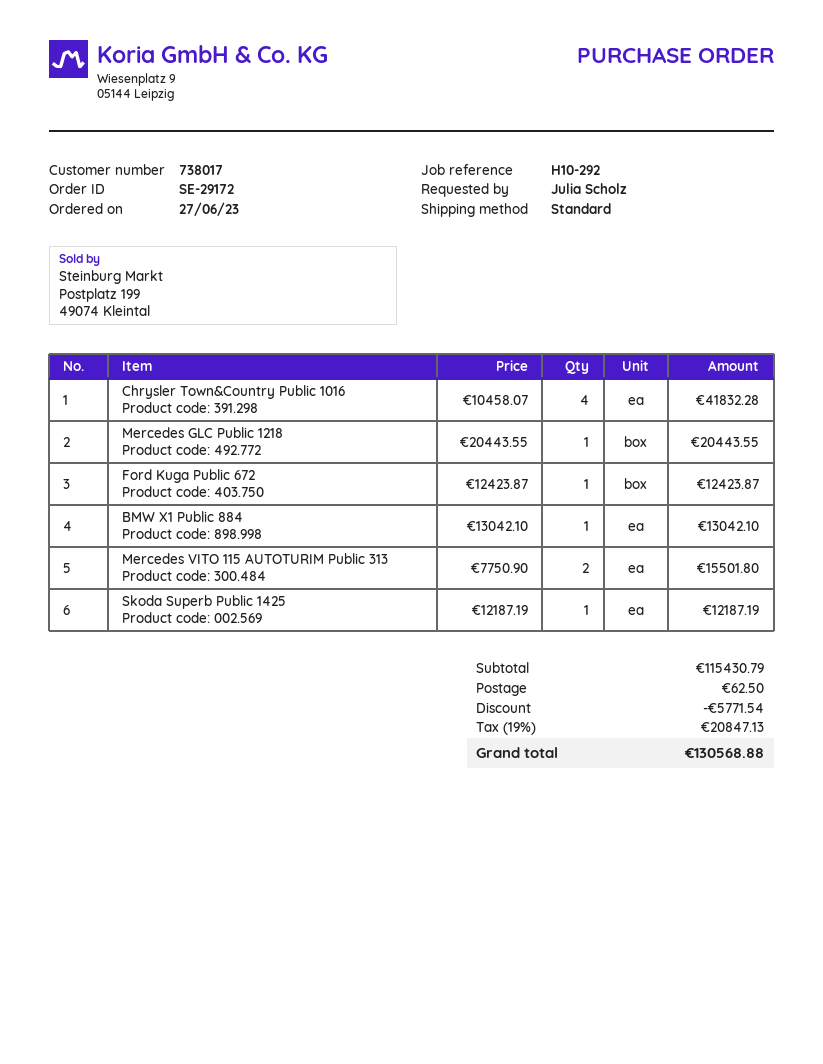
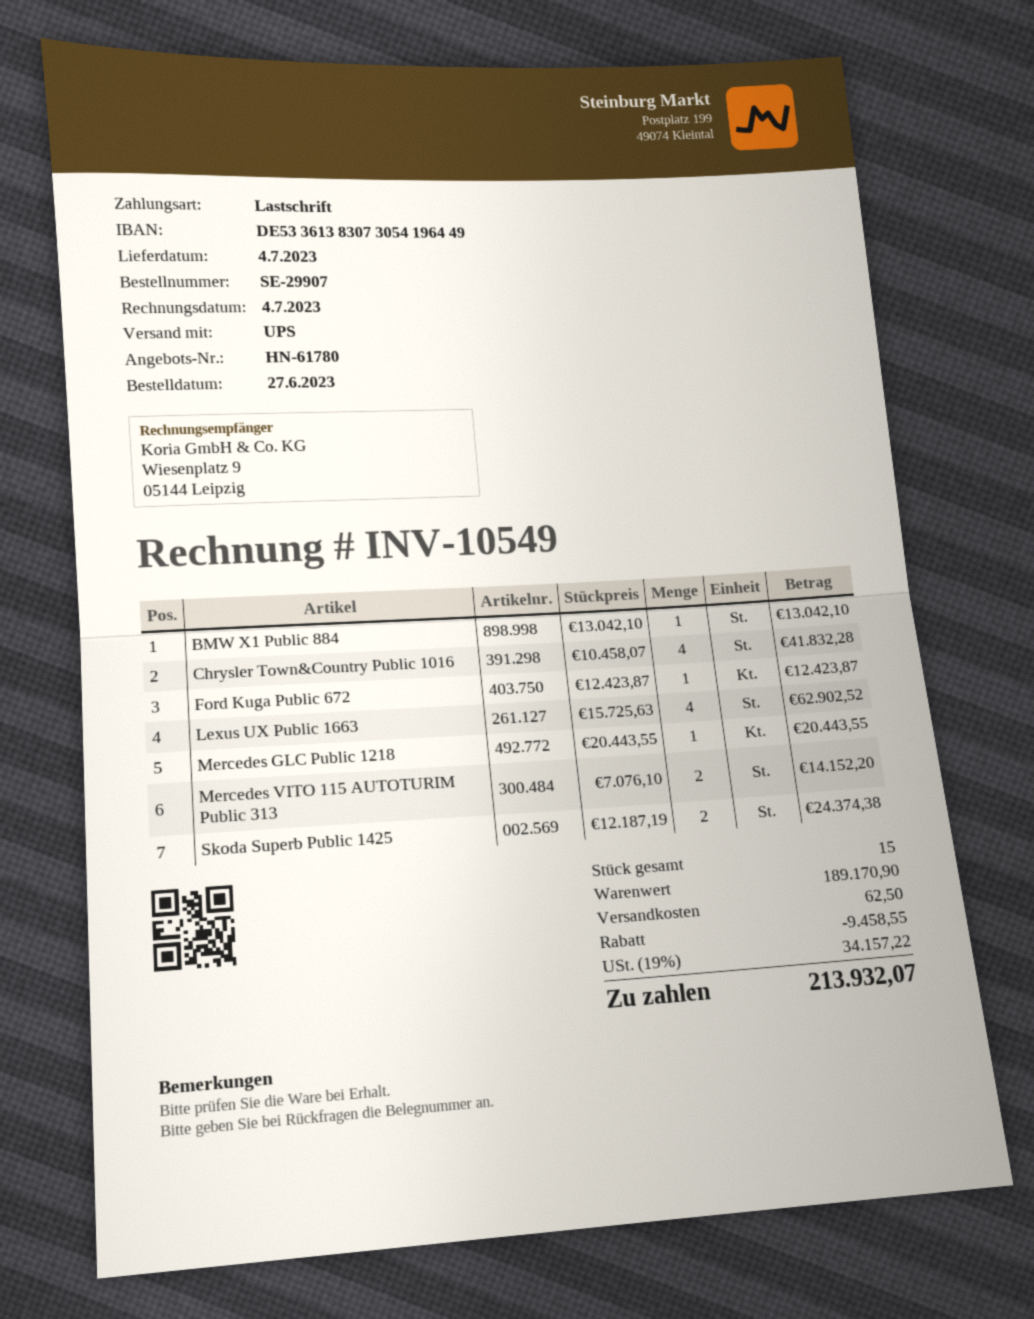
order number: SE-29172 -> SE-29907
shipping method: standard -> UPS
Mercedes VITO 115 AUTOTURIM Public 313: 2 x 7750.90 = 15501.80 -> 2 x 7076.10 = 14152.20
Skoda Superb Public 1425: 1 x 12187.19 = 12187.19 -> 2 x 12187.19 = 24374.38
Lexus UX Public 1663: none -> 4 x 15725.63 = 62902.52
subtotal: 115430.79 -> 189170.90
discount: 5771.54 -> 9458.55
tax: 19% = 20847.13 -> 19% = 34157.22
total: 130568.88 -> 213932.07

